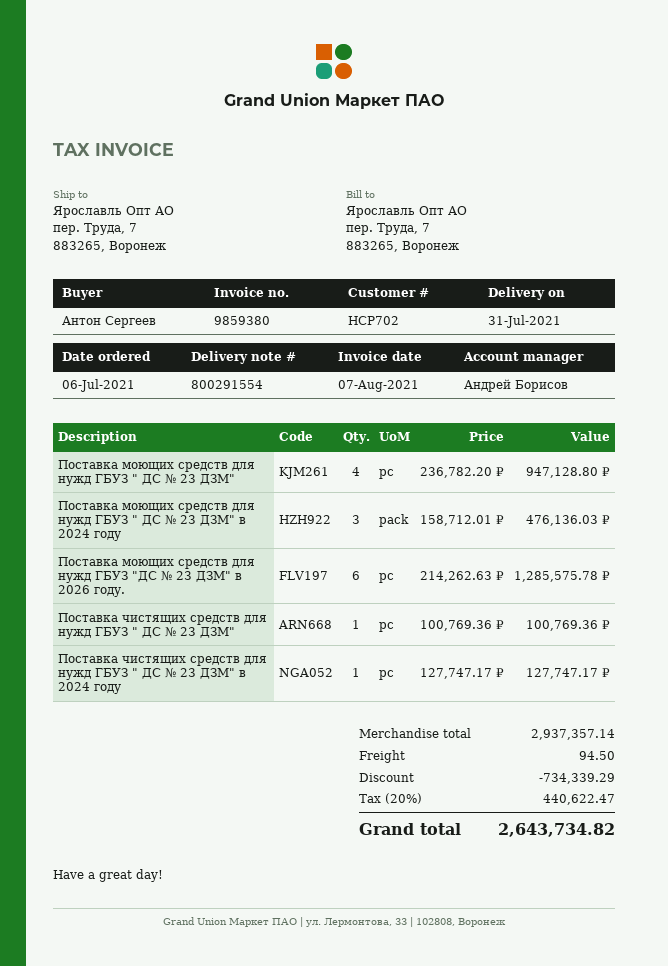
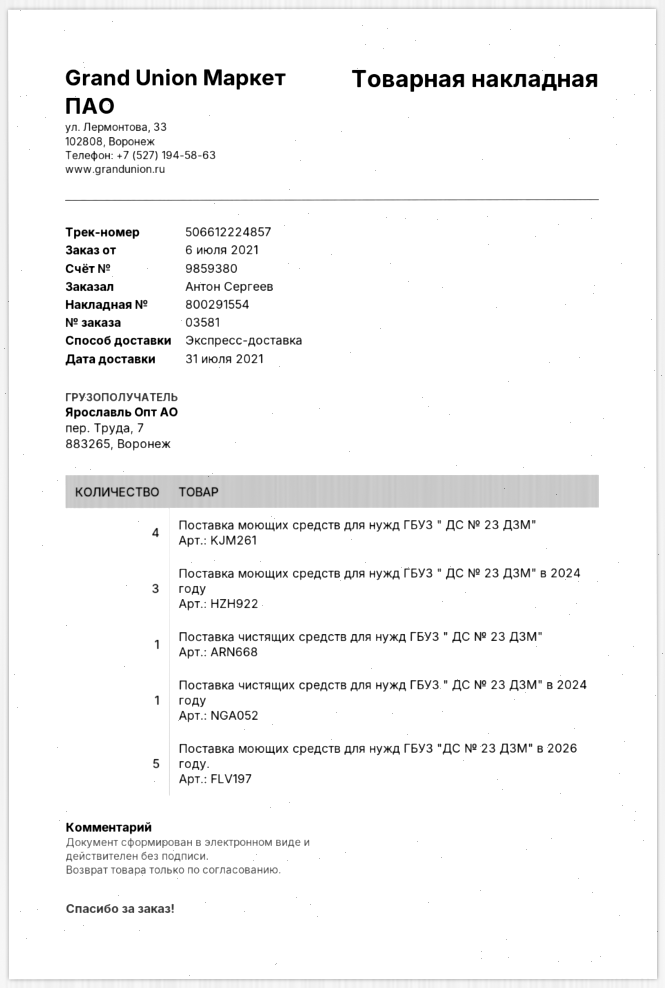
Поставка моющих средств для нужд ГБУЗ "ДС № 23 ДЗМ" в 2026 году.: 6 -> 5

